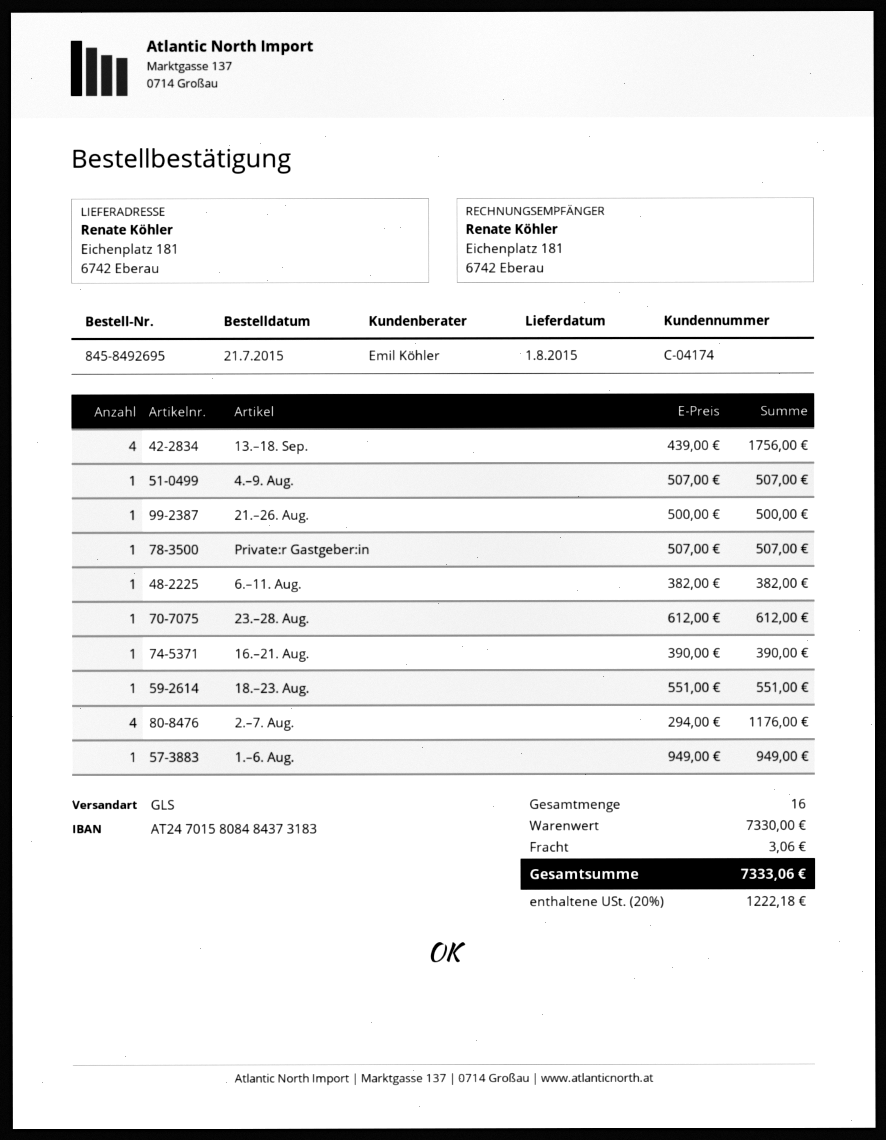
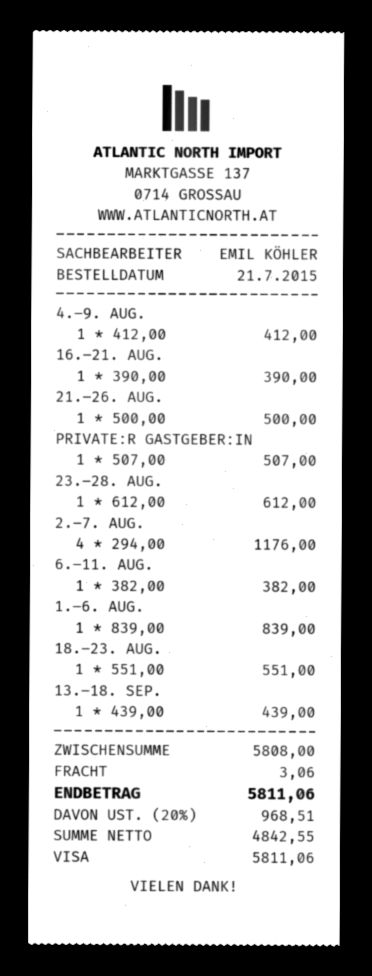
13.–18. Sep.: 4 x 439.00 = 1756.00 -> 1 x 439.00 = 439.00
4.–9. Aug.: 1 x 507.00 = 507.00 -> 1 x 412.00 = 412.00
1.–6. Aug.: 1 x 949.00 = 949.00 -> 1 x 839.00 = 839.00
subtotal: 7330.00 -> 5808.00
tax: 20% = 1222.18 -> 20% = 968.51
total: 7333.06 -> 5811.06

